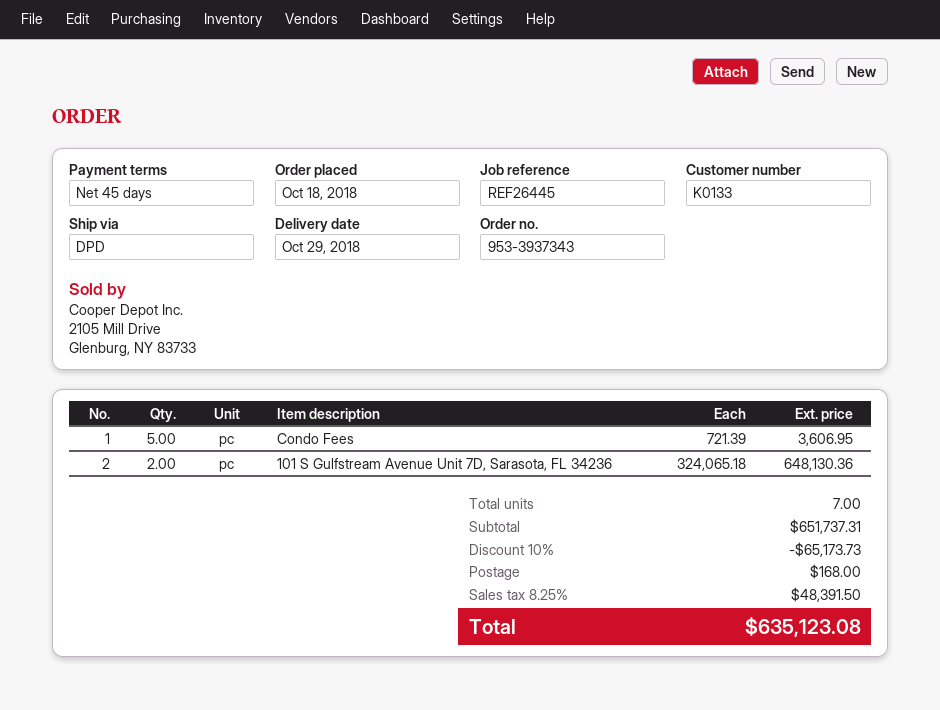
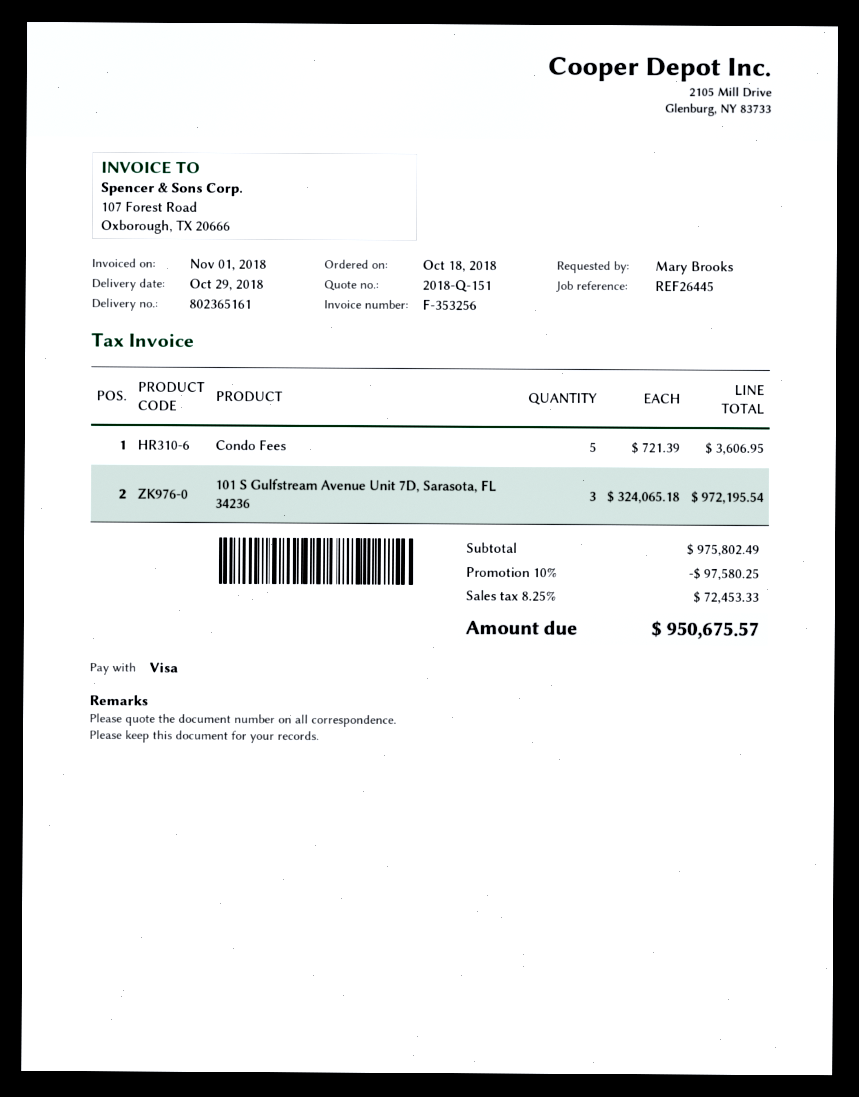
101 S Gulfstream Avenue Unit 7D, Sarasota, FL 34236: 2 x 324065.18 = 648130.36 -> 3 x 324065.18 = 972195.54
subtotal: 651737.31 -> 975802.49
discount: 10% = 65173.73 -> 10% = 97580.25
shipping: 168.00 -> none
tax: 8.25% = 48391.50 -> 8.25% = 72453.33
total: 635123.08 -> 950675.57

